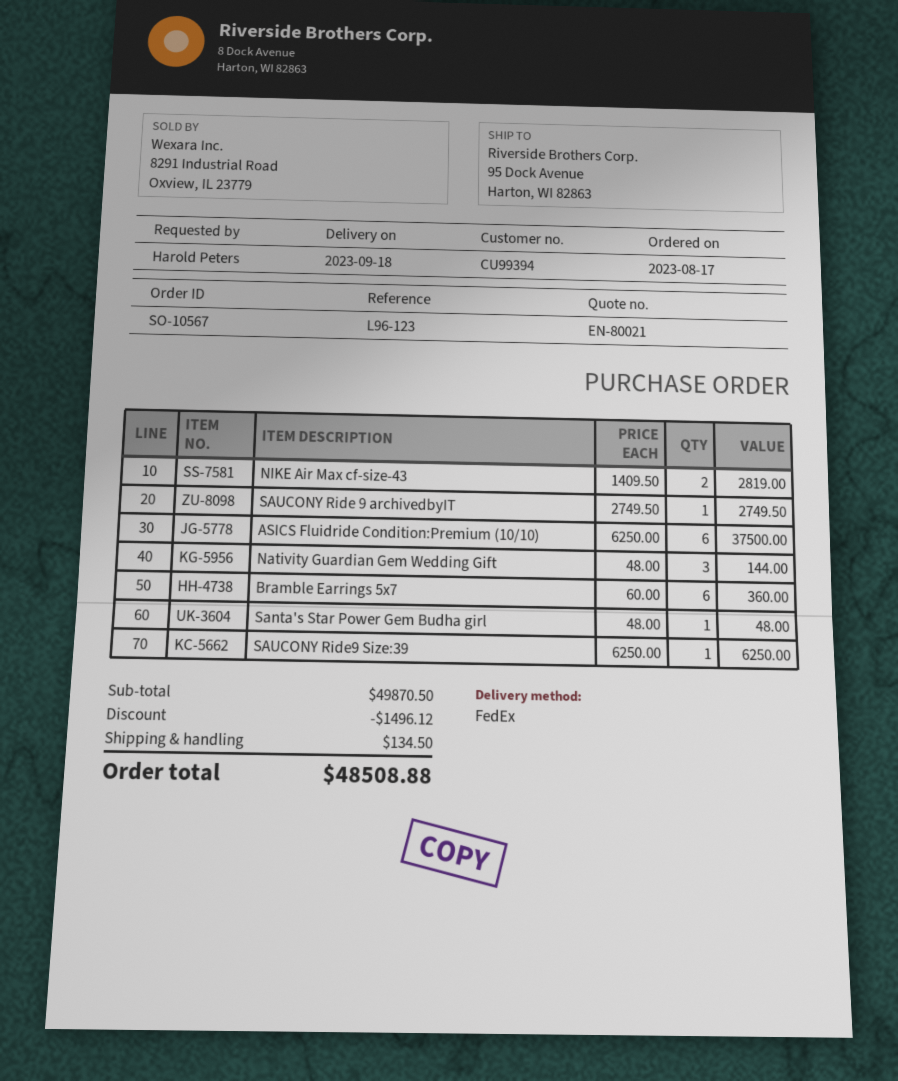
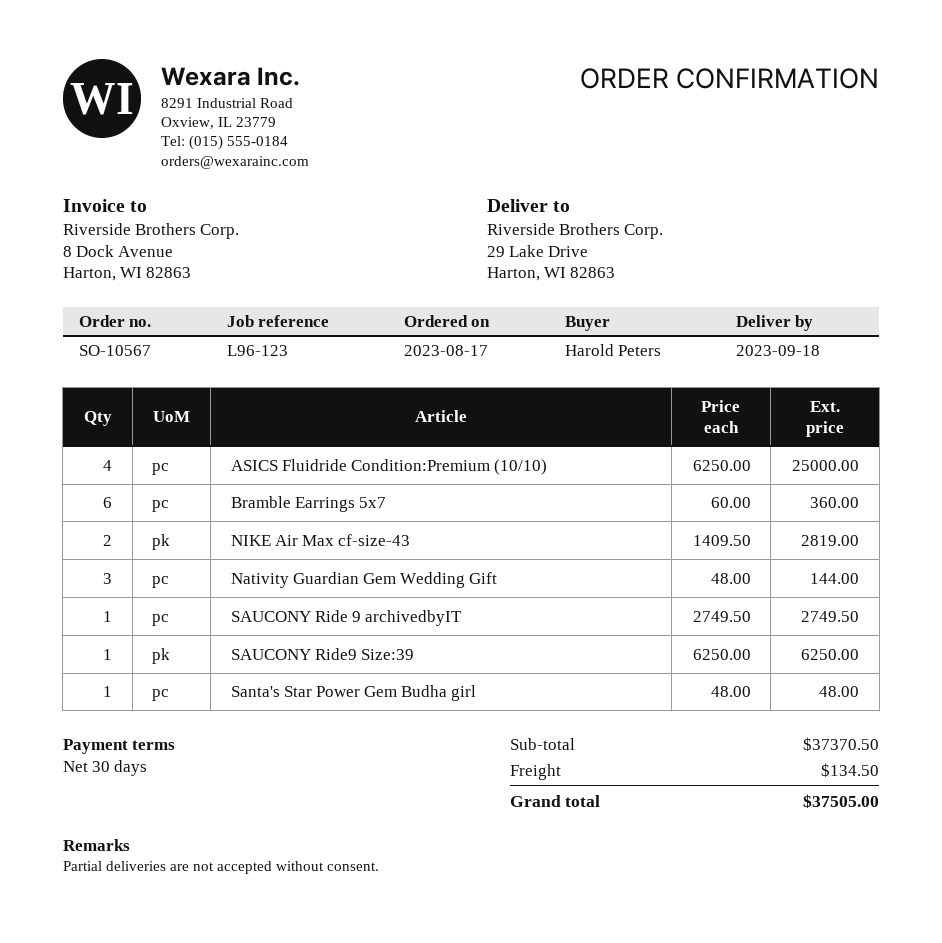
ship to: 95 Dock Avenue, Harton, WI 82863 -> 29 Lake Drive, Harton, WI 82863
ASICS Fluidride Condition:Premium (10/10): 6 x 6250.00 = 37500.00 -> 4 x 6250.00 = 25000.00
subtotal: 49870.50 -> 37370.50
discount: 1496.12 -> none
total: 48508.88 -> 37505.00

